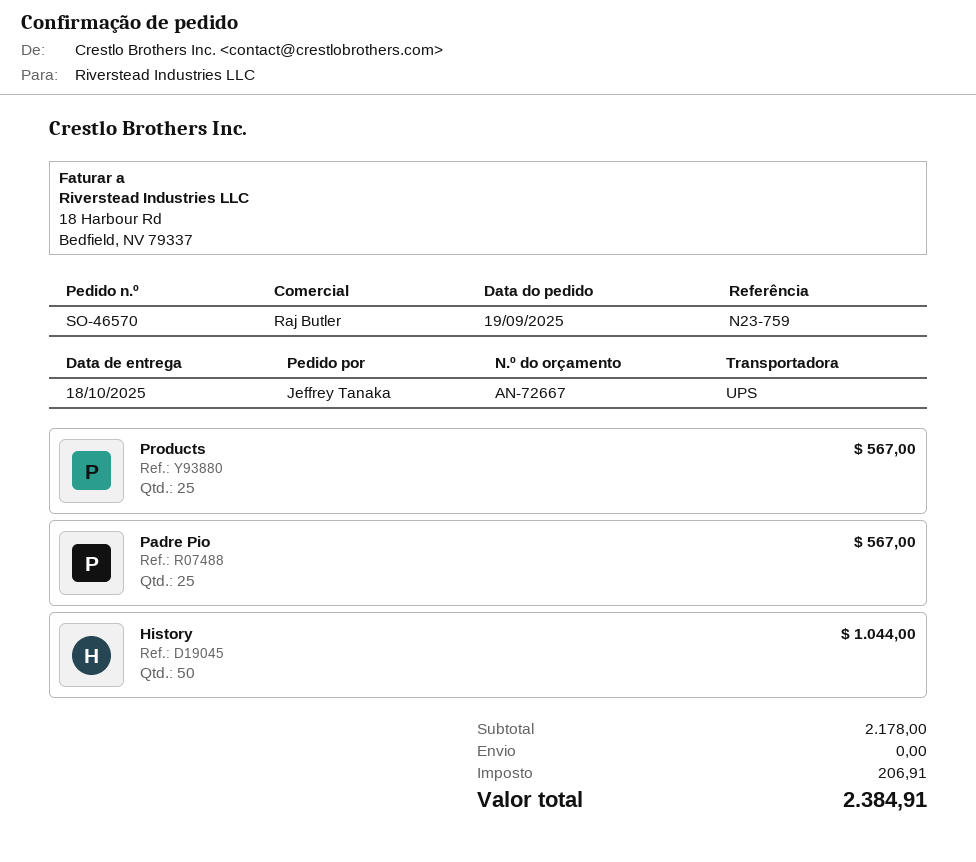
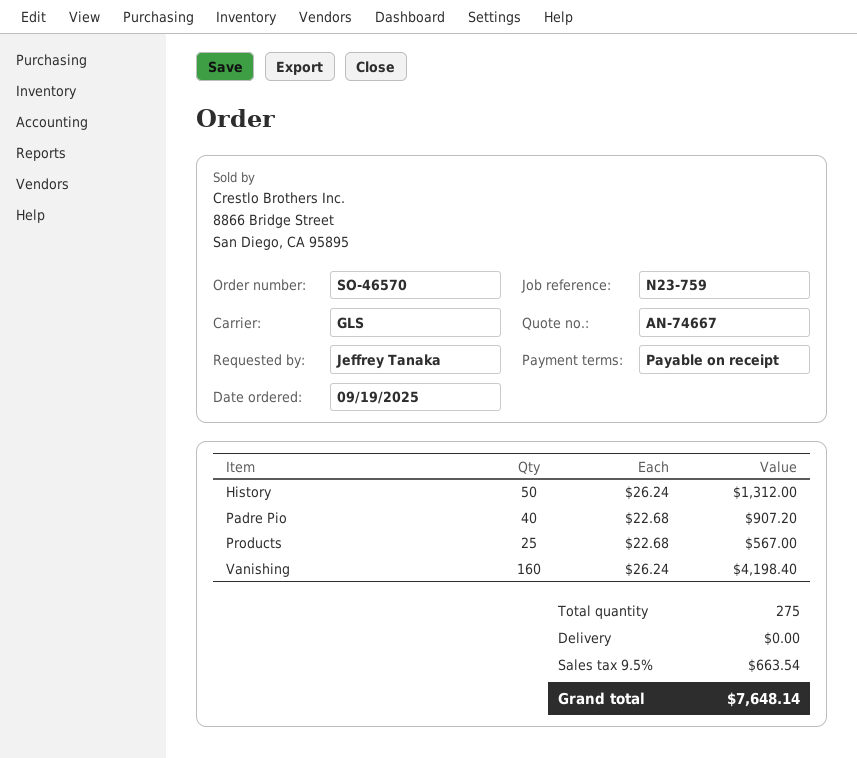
quote number: AN-72667 -> AN-74667
shipping method: UPS -> GLS
Padre Pio: 25 for 567.00 -> 40 for 907.20
History: 50 for 1044.00 -> 50 for 1312.00
Vanishing: none -> 160 for 4198.40
tax: 206.91 -> 663.54
total: 2384.91 -> 7648.14

